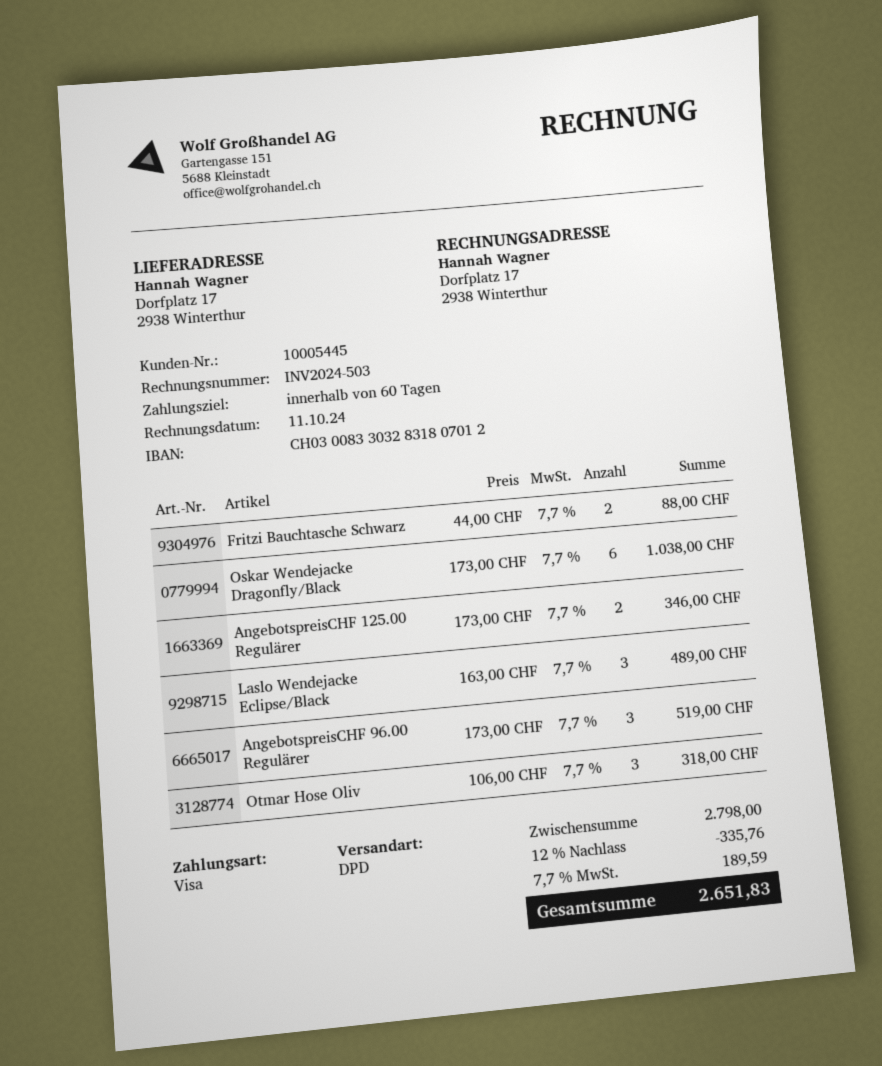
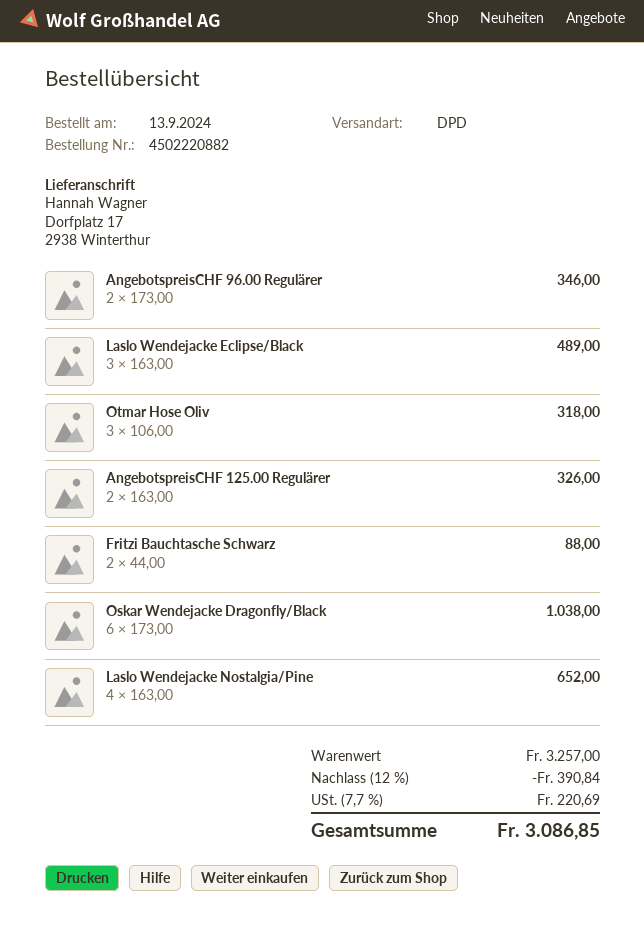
AngebotspreisCHF 125.00 Regulärer: 2 x 173.00 = 346.00 -> 2 x 163.00 = 326.00
AngebotspreisCHF 96.00 Regulärer: 3 x 173.00 = 519.00 -> 2 x 173.00 = 346.00
Laslo Wendejacke Nostalgia/Pine: none -> 4 x 163.00 = 652.00
subtotal: 2798.00 -> 3257.00
discount: 12% = 335.76 -> 12% = 390.84
tax: 7.7% = 189.59 -> 7.7% = 220.69
total: 2651.83 -> 3086.85

